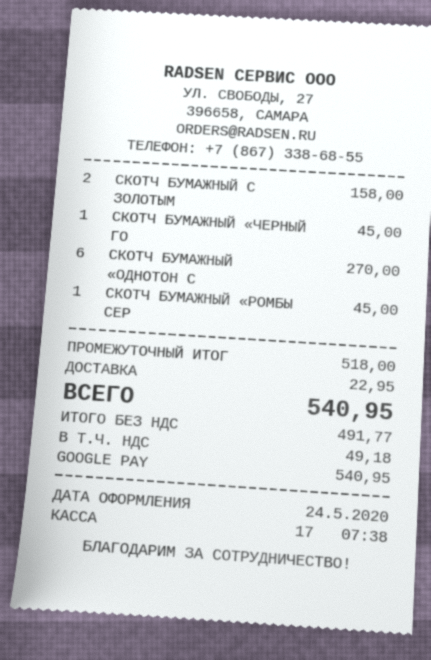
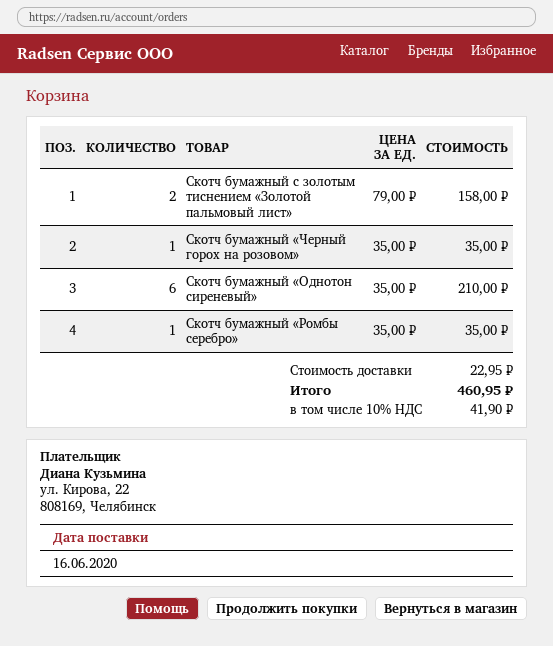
СКОТЧ БУМАЖНЫЙ «ЧЕРНЫЙ ГО: 1 for 45.00 -> 1 for 35.00
СКОТЧ БУМАЖНЫЙ «ОДНОТОН С: 6 for 270.00 -> 6 for 210.00
СКОТЧ БУМАЖНЫЙ «РОМБЫ СЕР: 1 for 45.00 -> 1 for 35.00
tax: 49.18 -> 41.90
total: 540.95 -> 460.95

